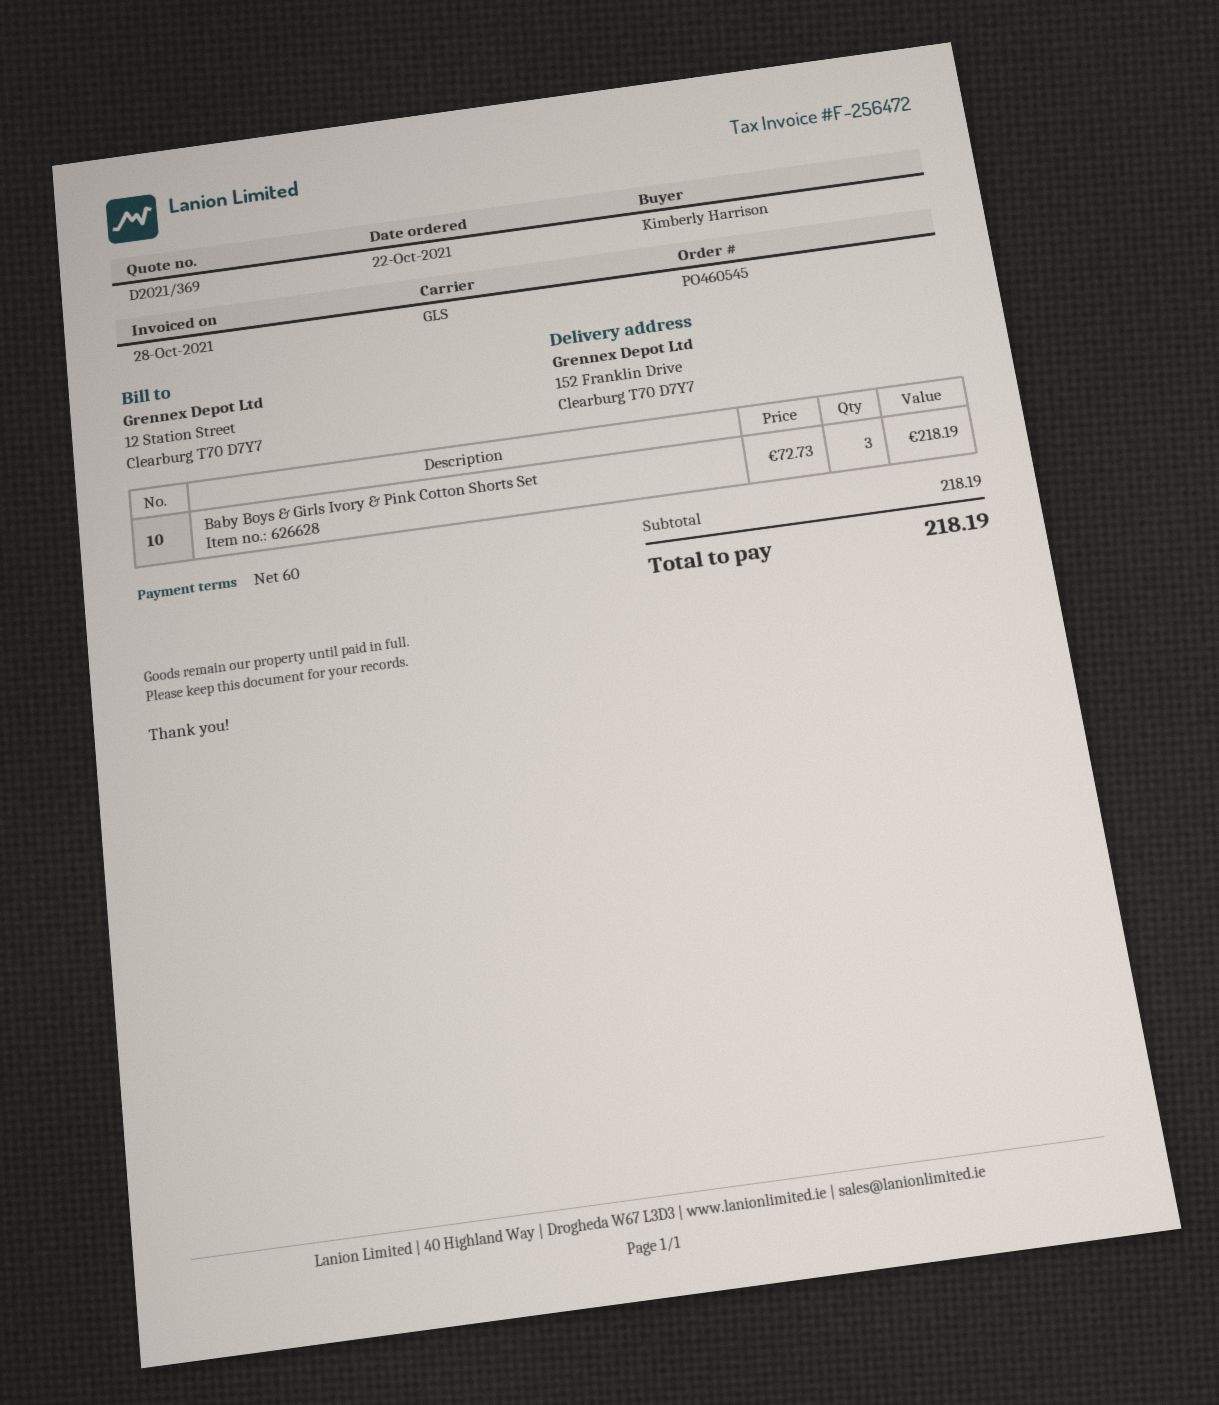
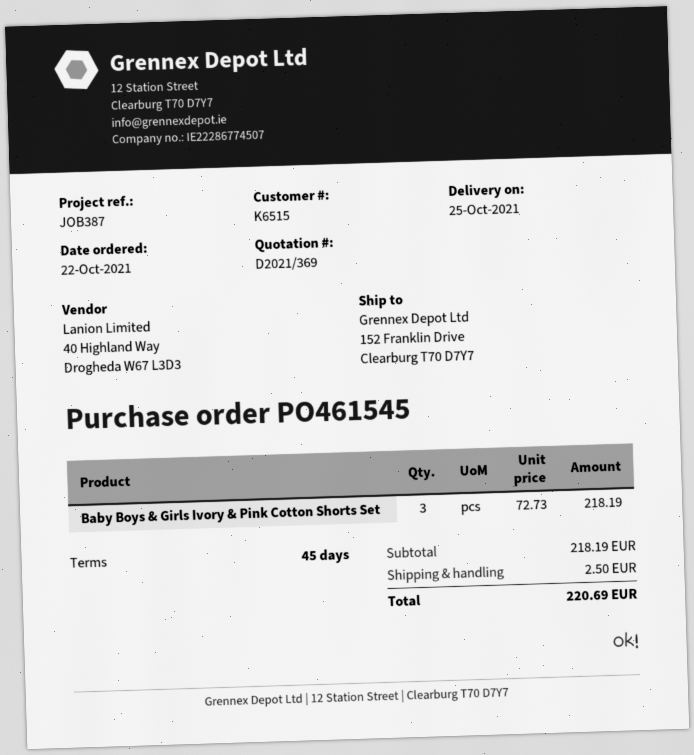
order number: PO460545 -> PO461545
payment terms: 60 days -> 45 days
shipping: none -> 2.50
total: 218.19 -> 220.69

